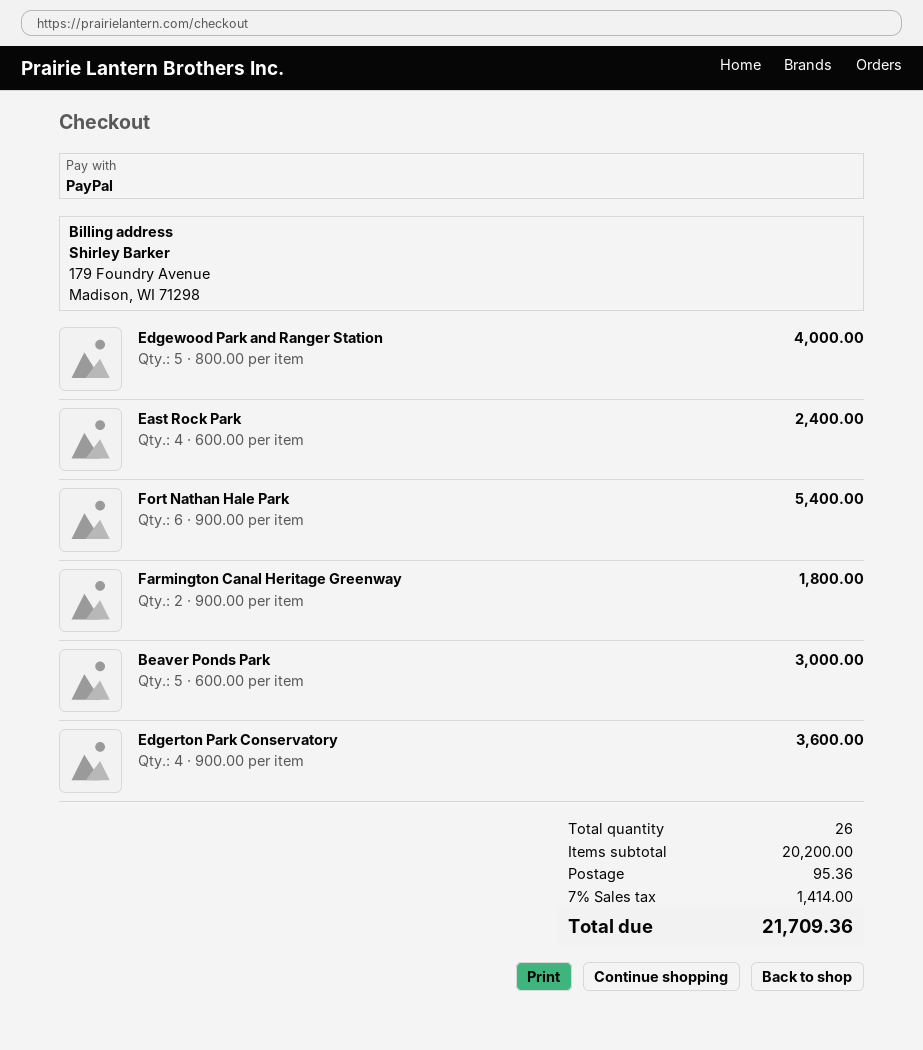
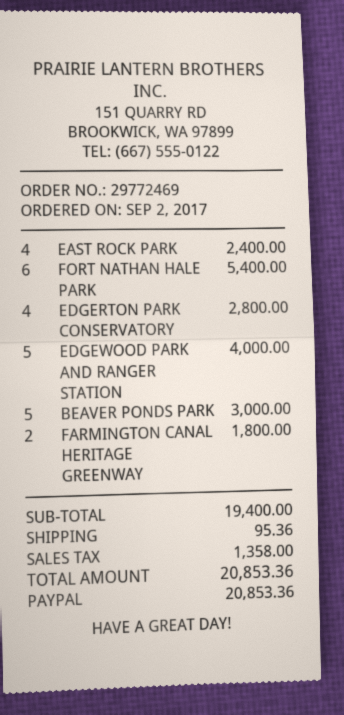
Edgerton Park Conservatory: 4 for 3600.00 -> 4 for 2800.00
subtotal: 20200.00 -> 19400.00
tax: 1414.00 -> 1358.00
total: 21709.36 -> 20853.36

